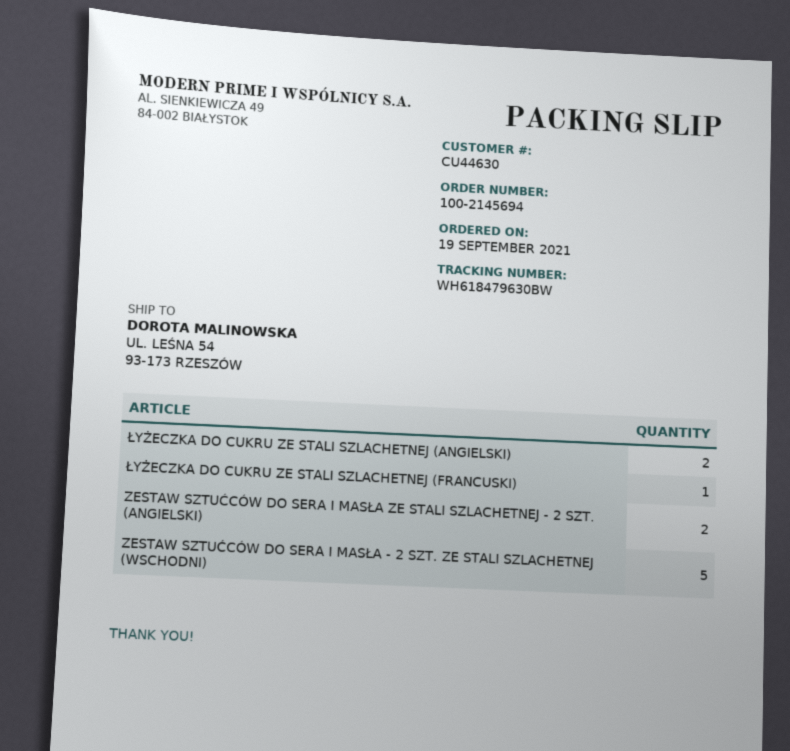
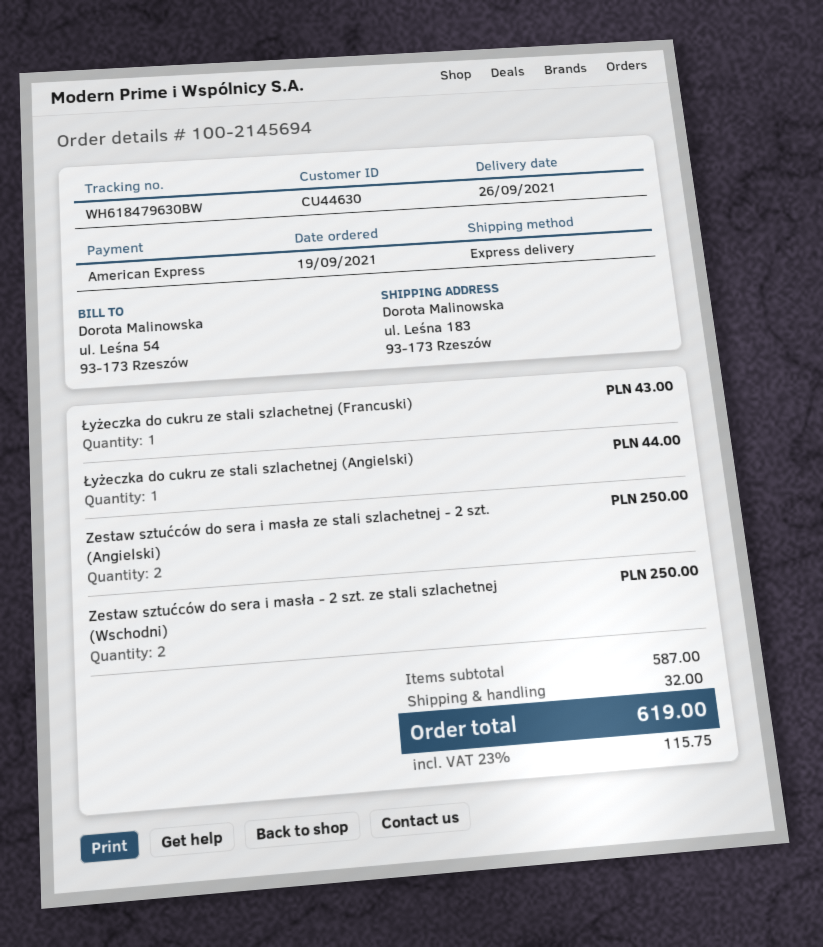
ship to: UL. LEŚNA 54, 93-173 RZESZÓW -> ul. Leśna 183, 93-173 Rzeszów
ŁYŻECZKA DO CUKRU ZE STALI SZLACHETNEJ (ANGIELSKI): 2 -> 1
ZESTAW SZTUĆCÓW DO SERA I MASŁA - 2 SZT. ZE STALI SZLACHETNEJ (WSCHODNI): 5 -> 2

